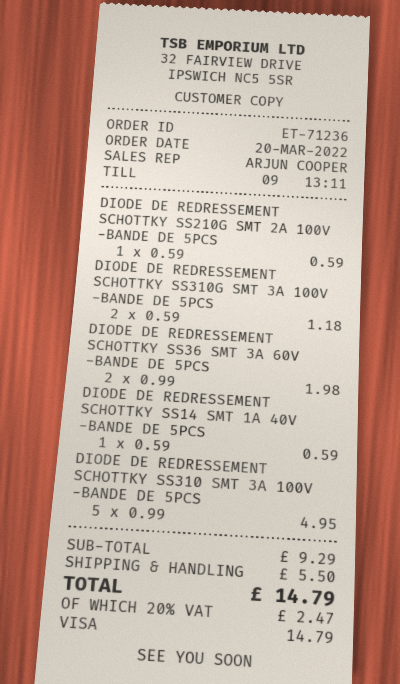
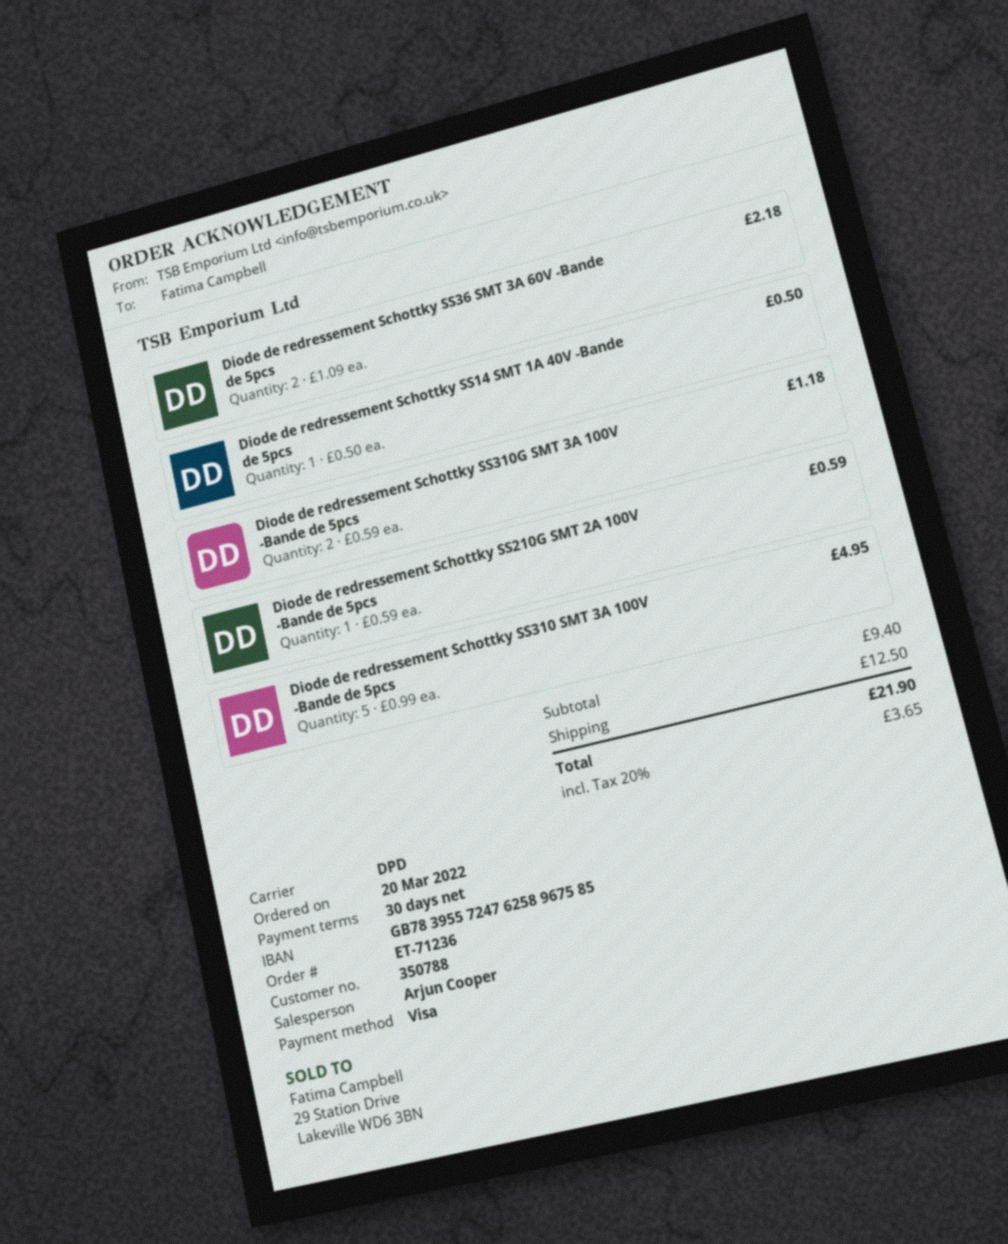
DIODE DE REDRESSEMENT SCHOTTKY SS36 SMT 3A 60V -BANDE DE 5PCS: 2 x 0.99 = 1.98 -> 2 x 1.09 = 2.18
DIODE DE REDRESSEMENT SCHOTTKY SS14 SMT 1A 40V -BANDE DE 5PCS: 1 x 0.59 = 0.59 -> 1 x 0.50 = 0.50
subtotal: 9.29 -> 9.40
shipping: 5.50 -> 12.50
tax: 20% = 2.47 -> 20% = 3.65
total: 14.79 -> 21.90

